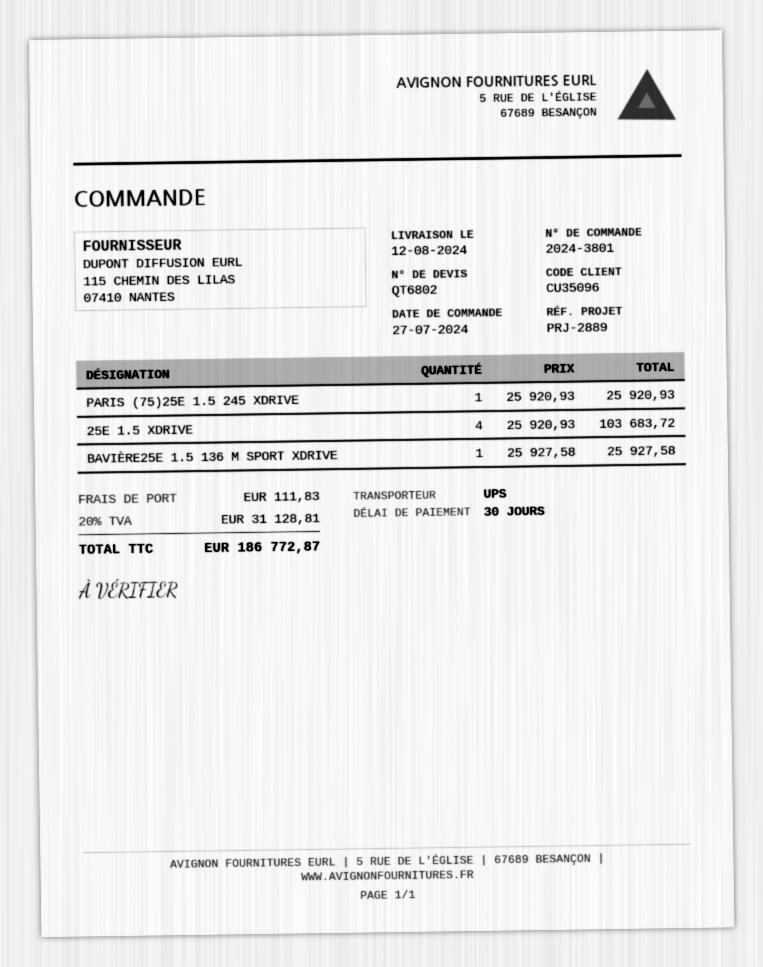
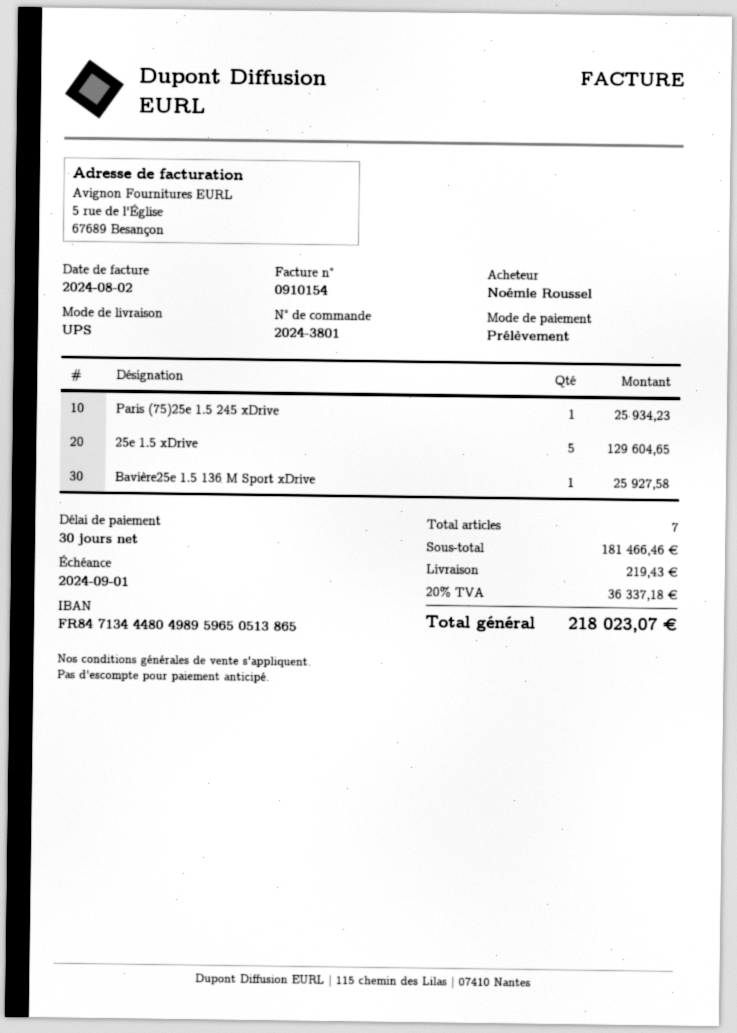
PARIS (75)25E 1.5 245 XDRIVE: 1 for 25920.93 -> 1 for 25934.23
25E 1.5 XDRIVE: 4 for 103683.72 -> 5 for 129604.65
shipping: 111.83 -> 219.43
tax: 20% = 31128.81 -> 20% = 36337.18
total: 186772.87 -> 218023.07

